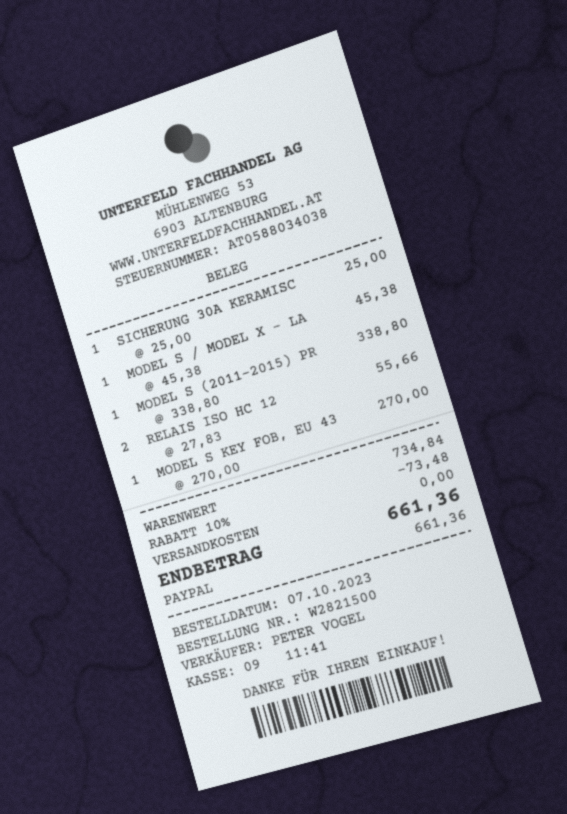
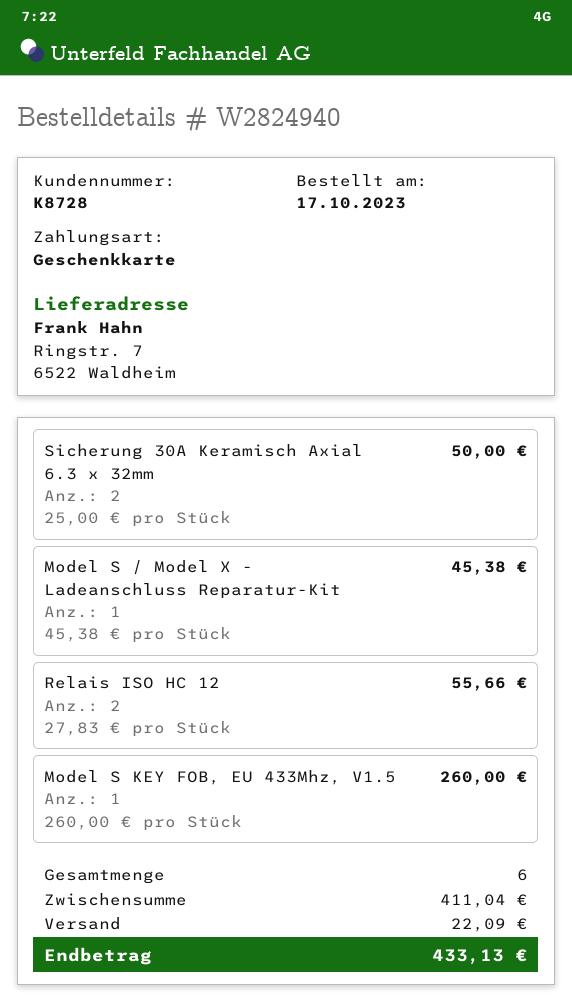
order number: W2821500 -> W2824940
order date: 2023-10-07 -> 2023-10-17
payment method: PayPal -> gift card
SICHERUNG 30A KERAMISC: 1 x 25.00 = 25.00 -> 2 x 25.00 = 50.00
MODEL S (2011-2015) PR: 1 x 338.80 = 338.80 -> none
MODEL S KEY FOB, EU 43: 1 x 270.00 = 270.00 -> 1 x 260.00 = 260.00
subtotal: 734.84 -> 411.04
discount: 10% = 73.48 -> none
shipping: 0.00 -> 22.09
total: 661.36 -> 433.13

